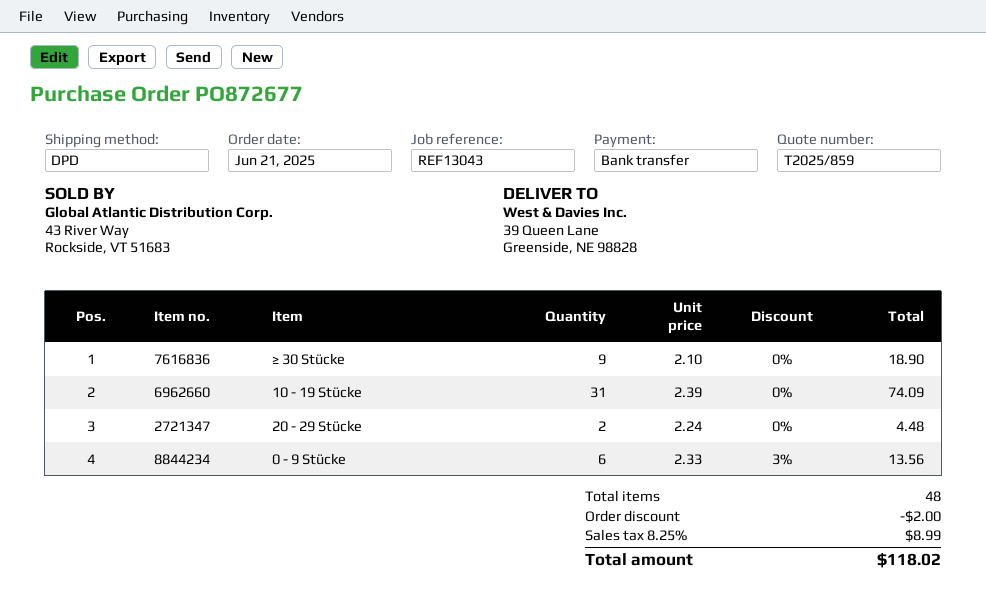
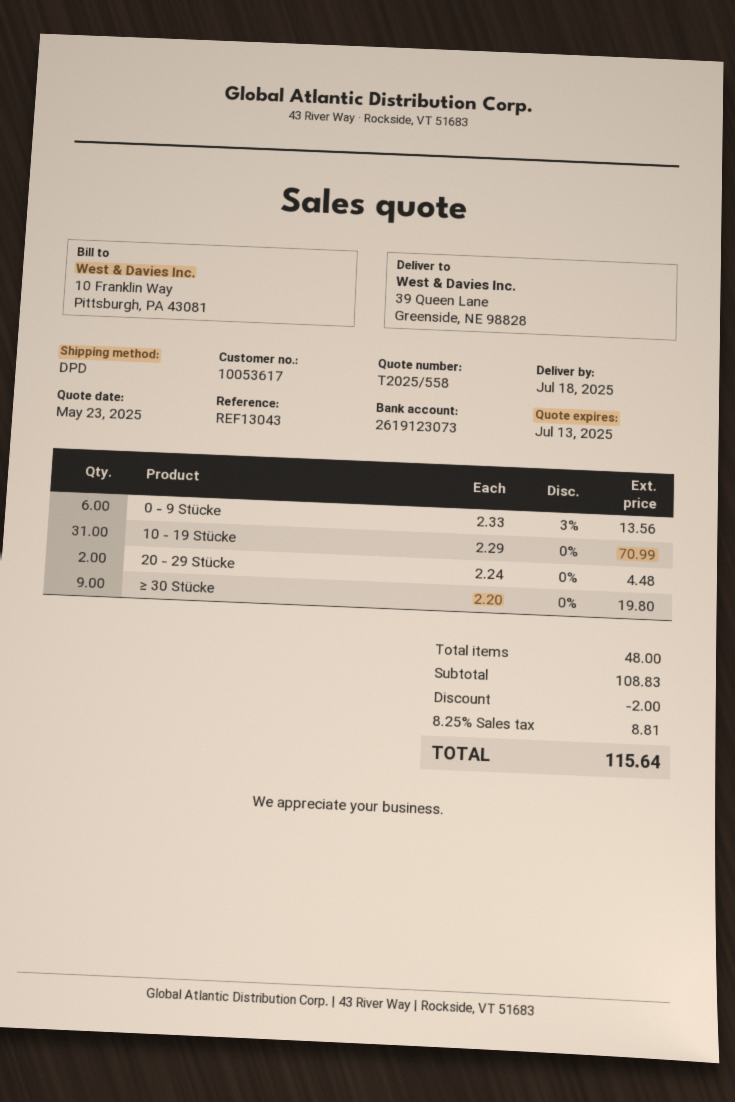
quote number: T2025/859 -> T2025/558
≥ 30 Stücke: 9 x 2.10 = 18.90 -> 9 x 2.20 = 19.80
10 - 19 Stücke: 31 x 2.39 = 74.09 -> 31 x 2.29 = 70.99
tax: 8.25% = 8.99 -> 8.25% = 8.81
total: 118.02 -> 115.64

